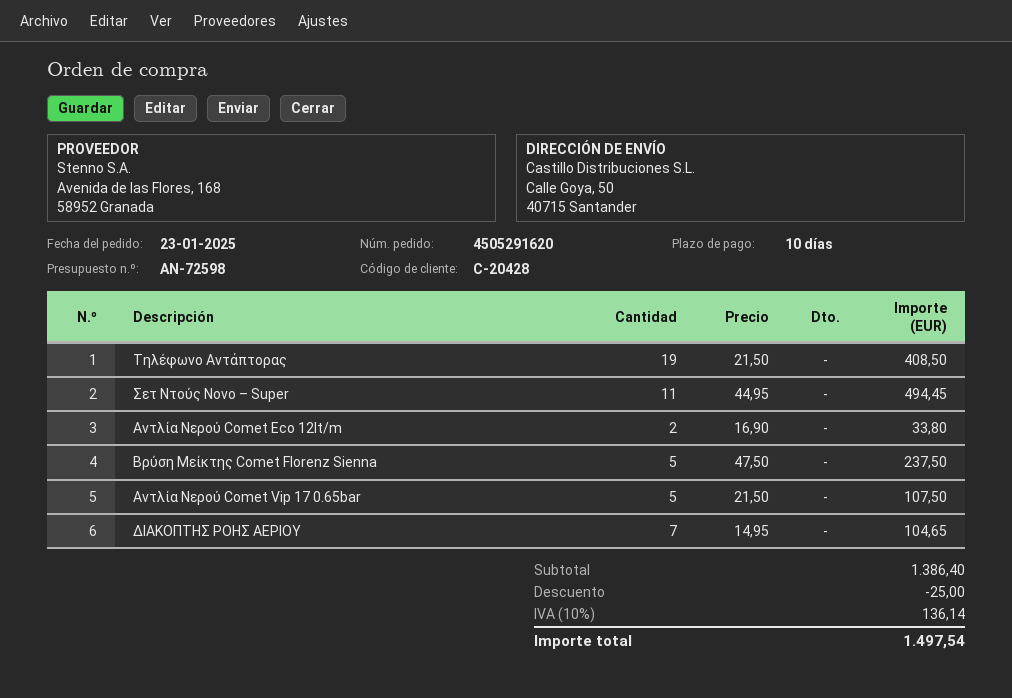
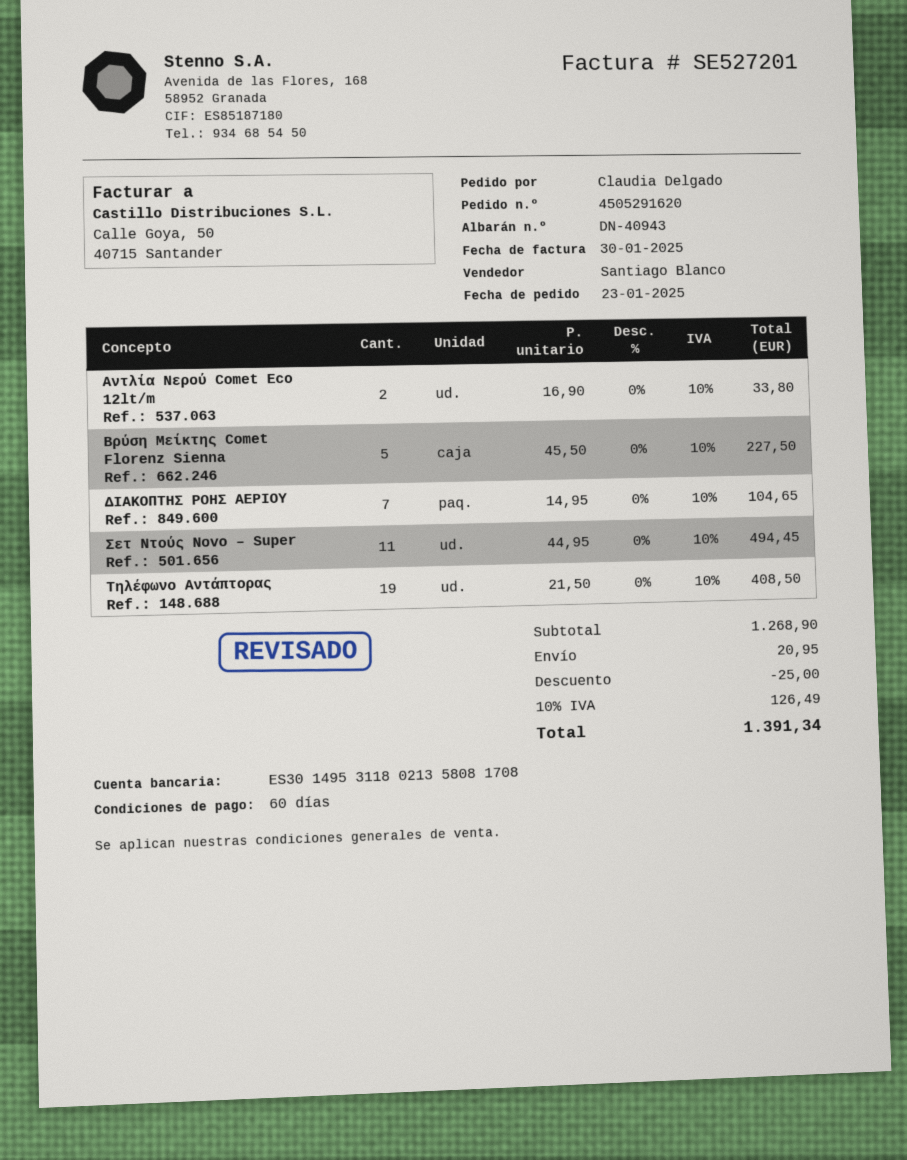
payment terms: 10 days -> 60 days
Βρύση Μείκτης Comet Florenz Sienna: 5 x 47.50 = 237.50 -> 5 x 45.50 = 227.50
Αντλία Nερού Comet Vip 17 0.65bar: 5 x 21.50 = 107.50 -> none
subtotal: 1386.40 -> 1268.90
shipping: none -> 20.95
tax: 10% = 136.14 -> 10% = 126.49
total: 1497.54 -> 1391.34

